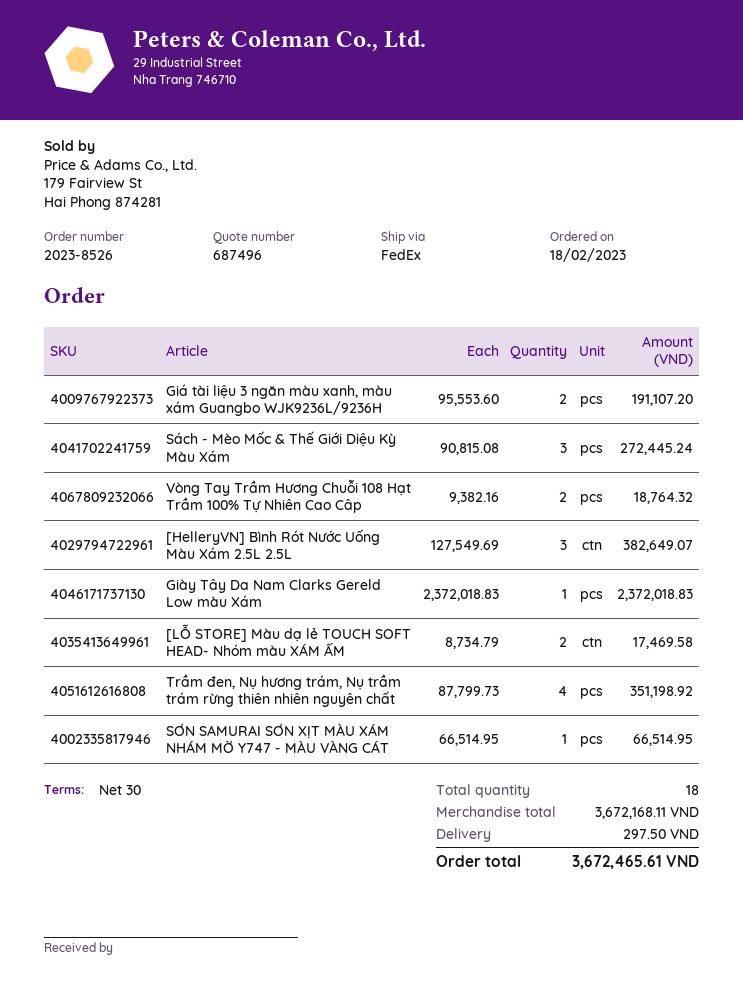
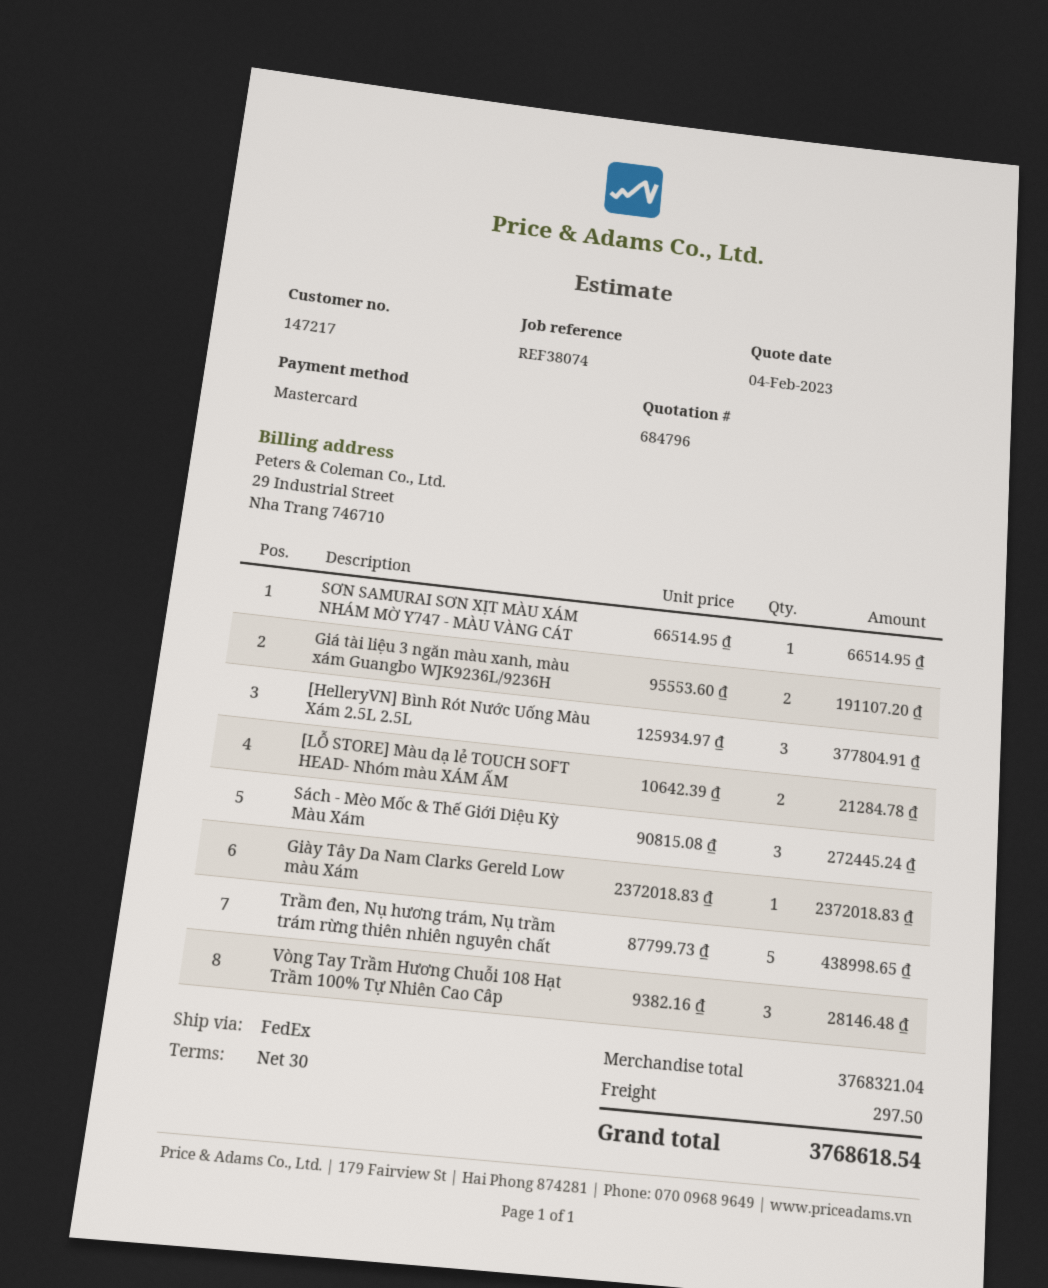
quote number: 687496 -> 684796
Vòng Tay Trầm Hương Chuỗi 108 Hạt Trầm 100% Tự Nhiên Cao Câp: 2 x 9382.16 = 18764.32 -> 3 x 9382.16 = 28146.48
[HelleryVN] Bình Rót Nước Uống Màu Xám 2.5L 2.5L: 3 x 127549.69 = 382649.07 -> 3 x 125934.97 = 377804.91
[LỖ STORE] Màu dạ lẻ TOUCH SOFT HEAD- Nhóm màu XÁM ẤM: 2 x 8734.79 = 17469.58 -> 2 x 10642.39 = 21284.78
Trầm đen, Nụ hương trám, Nụ trầm trám rừng thiên nhiên nguyên chất: 4 x 87799.73 = 351198.92 -> 5 x 87799.73 = 438998.65
subtotal: 3672168.11 -> 3768321.04
total: 3672465.61 -> 3768618.54

